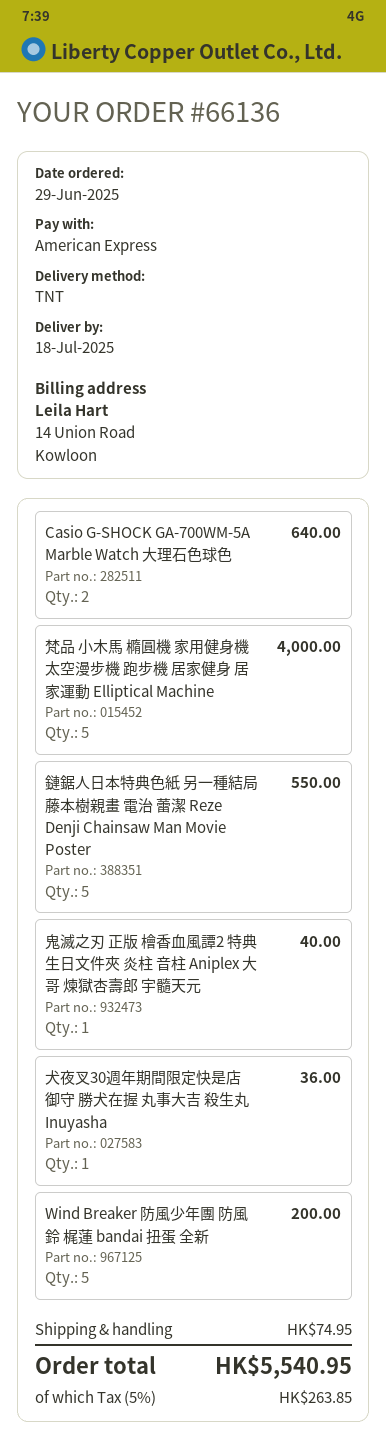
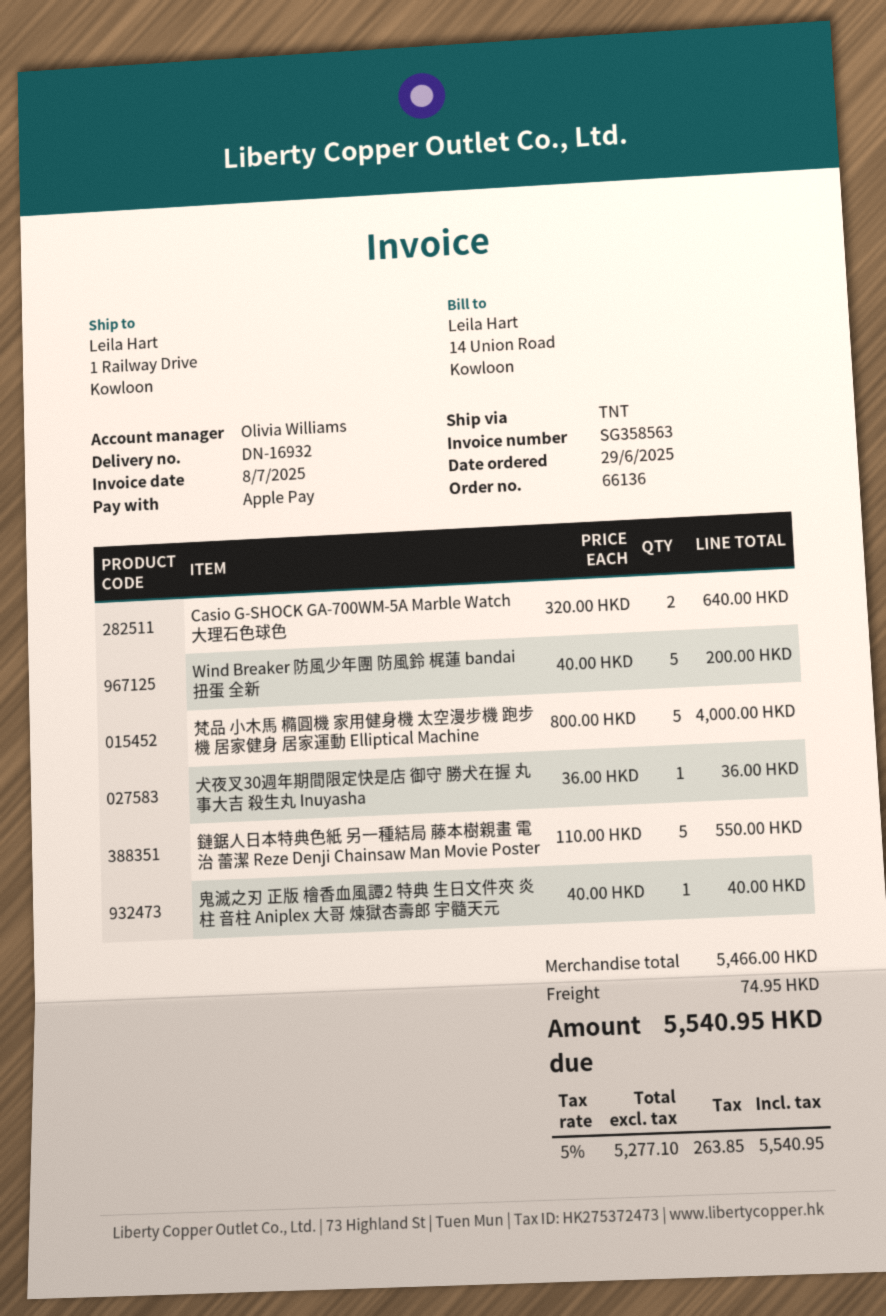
payment method: American Express -> Apple Pay

